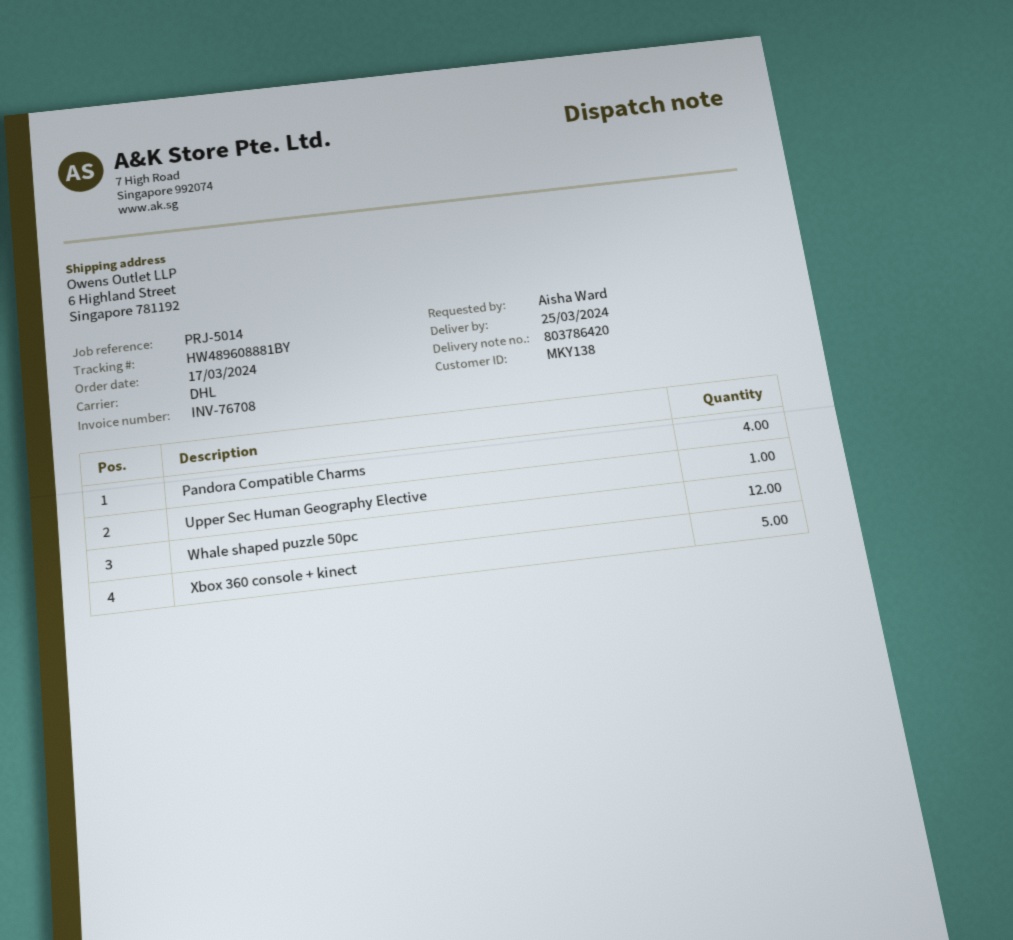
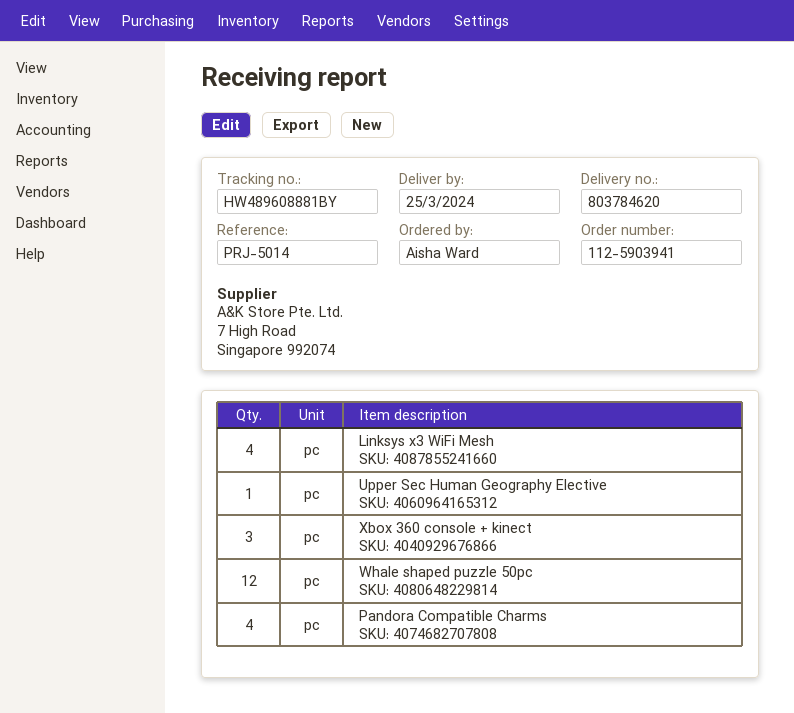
delivery note number: 803786420 -> 803784620
Xbox 360 console + kinect: 5 -> 3
Linksys x3 WiFi Mesh: none -> 4

